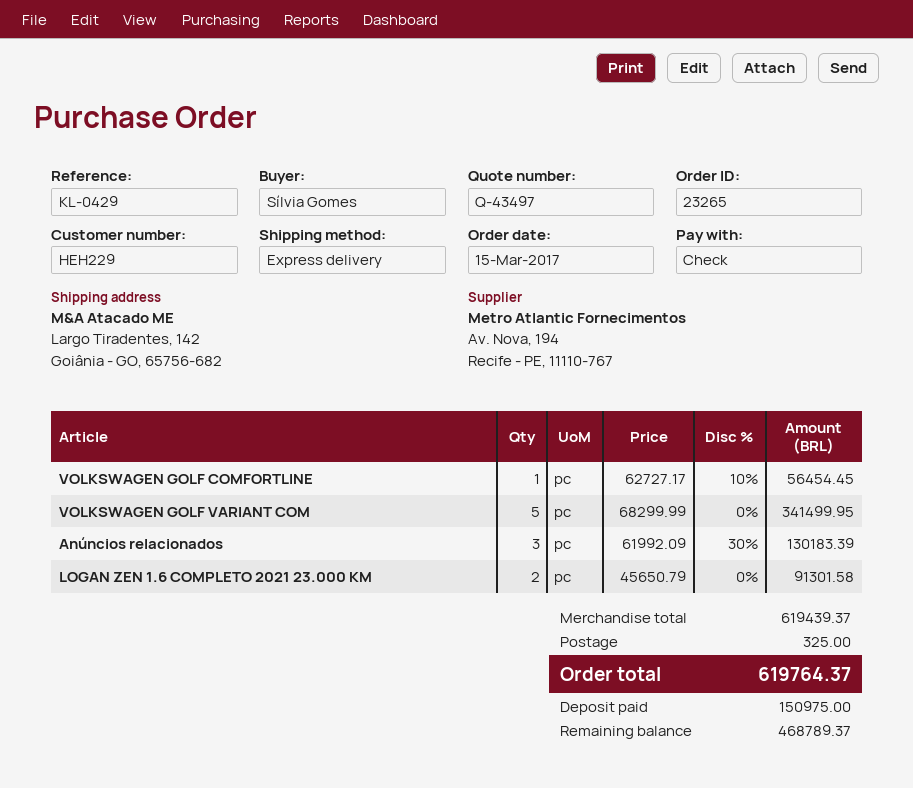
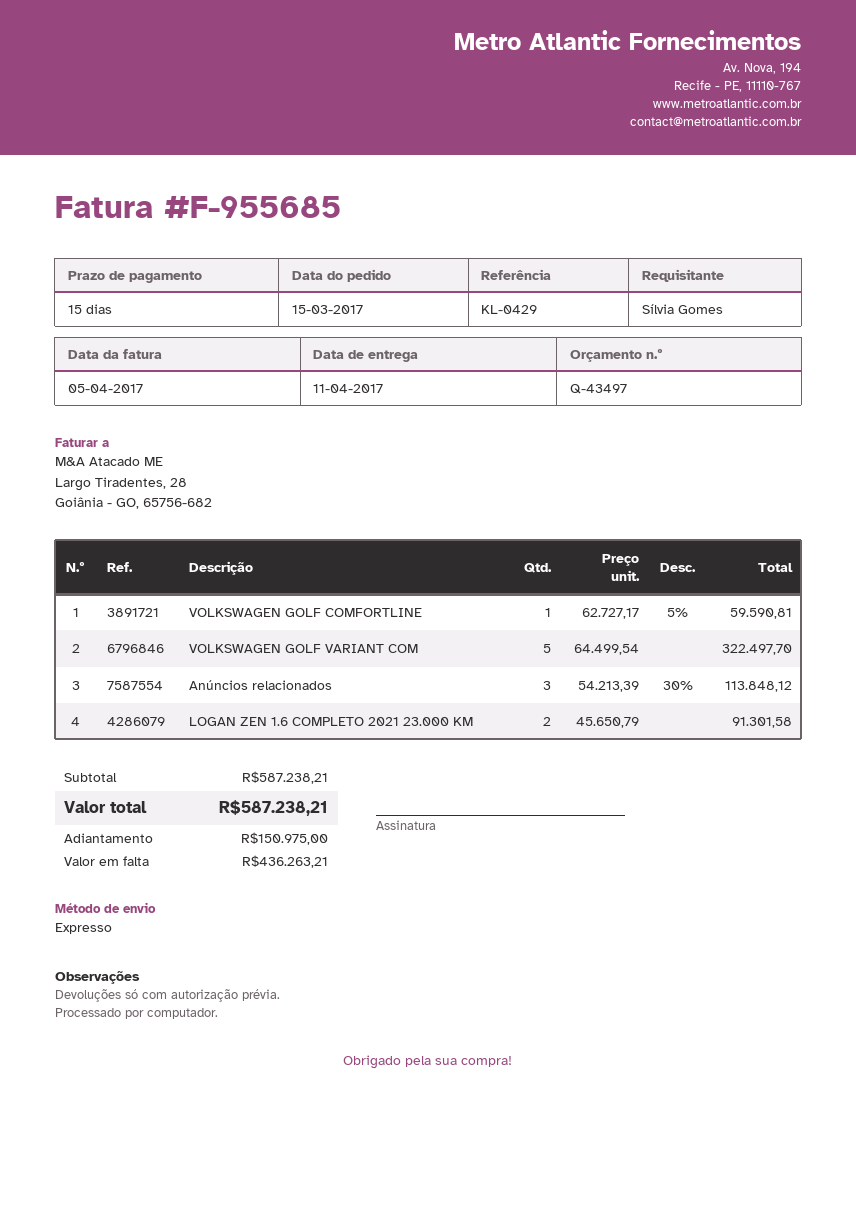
VOLKSWAGEN GOLF COMFORTLINE: 1 x 62727.17 - 10% = 56454.45 -> 1 x 62727.17 - 5% = 59590.81
VOLKSWAGEN GOLF VARIANT COM: 5 x 68299.99 = 341499.95 -> 5 x 64499.54 = 322497.70
Anúncios relacionados: 3 x 61992.09 - 30% = 130183.39 -> 3 x 54213.39 - 30% = 113848.12
subtotal: 619439.37 -> 587238.21
shipping: 325.00 -> none
total: 619764.37 -> 587238.21
balance: 468789.37 -> 436263.21

